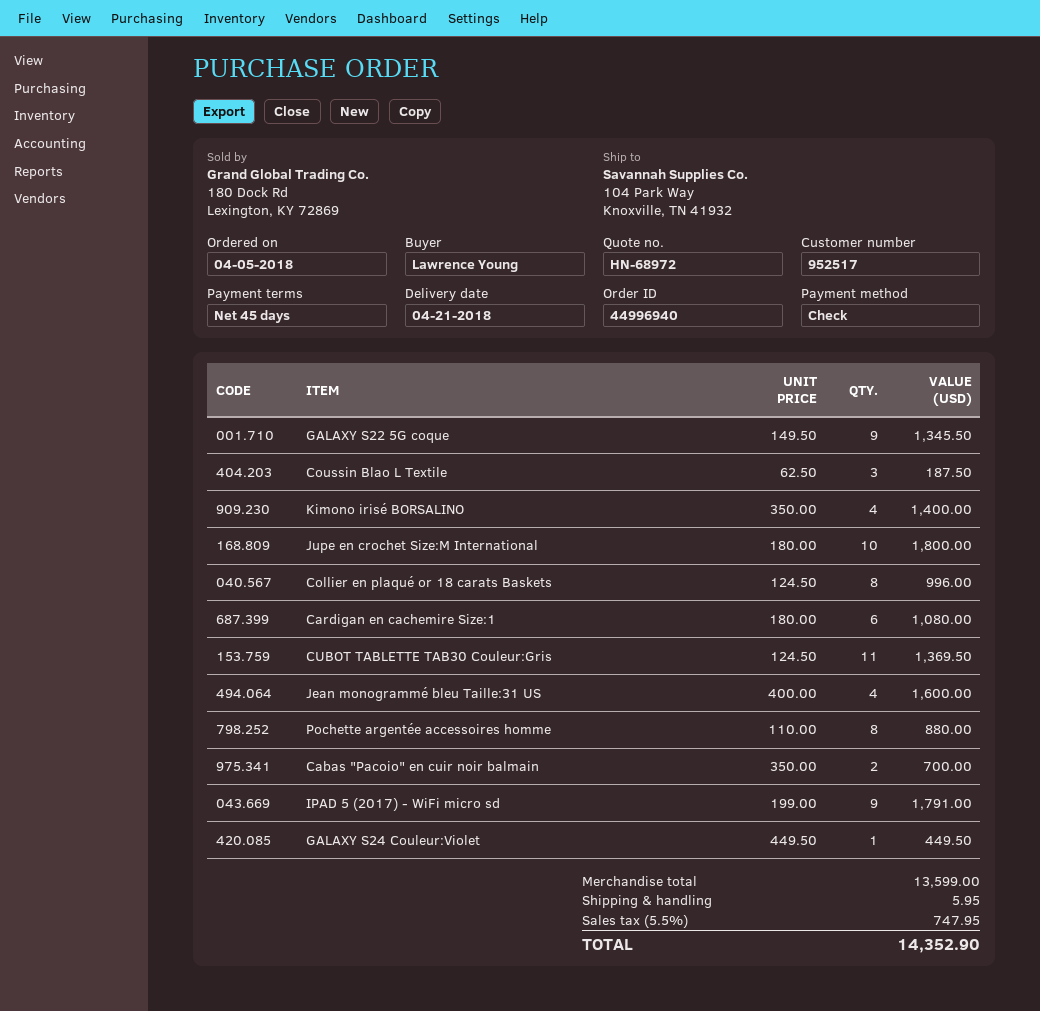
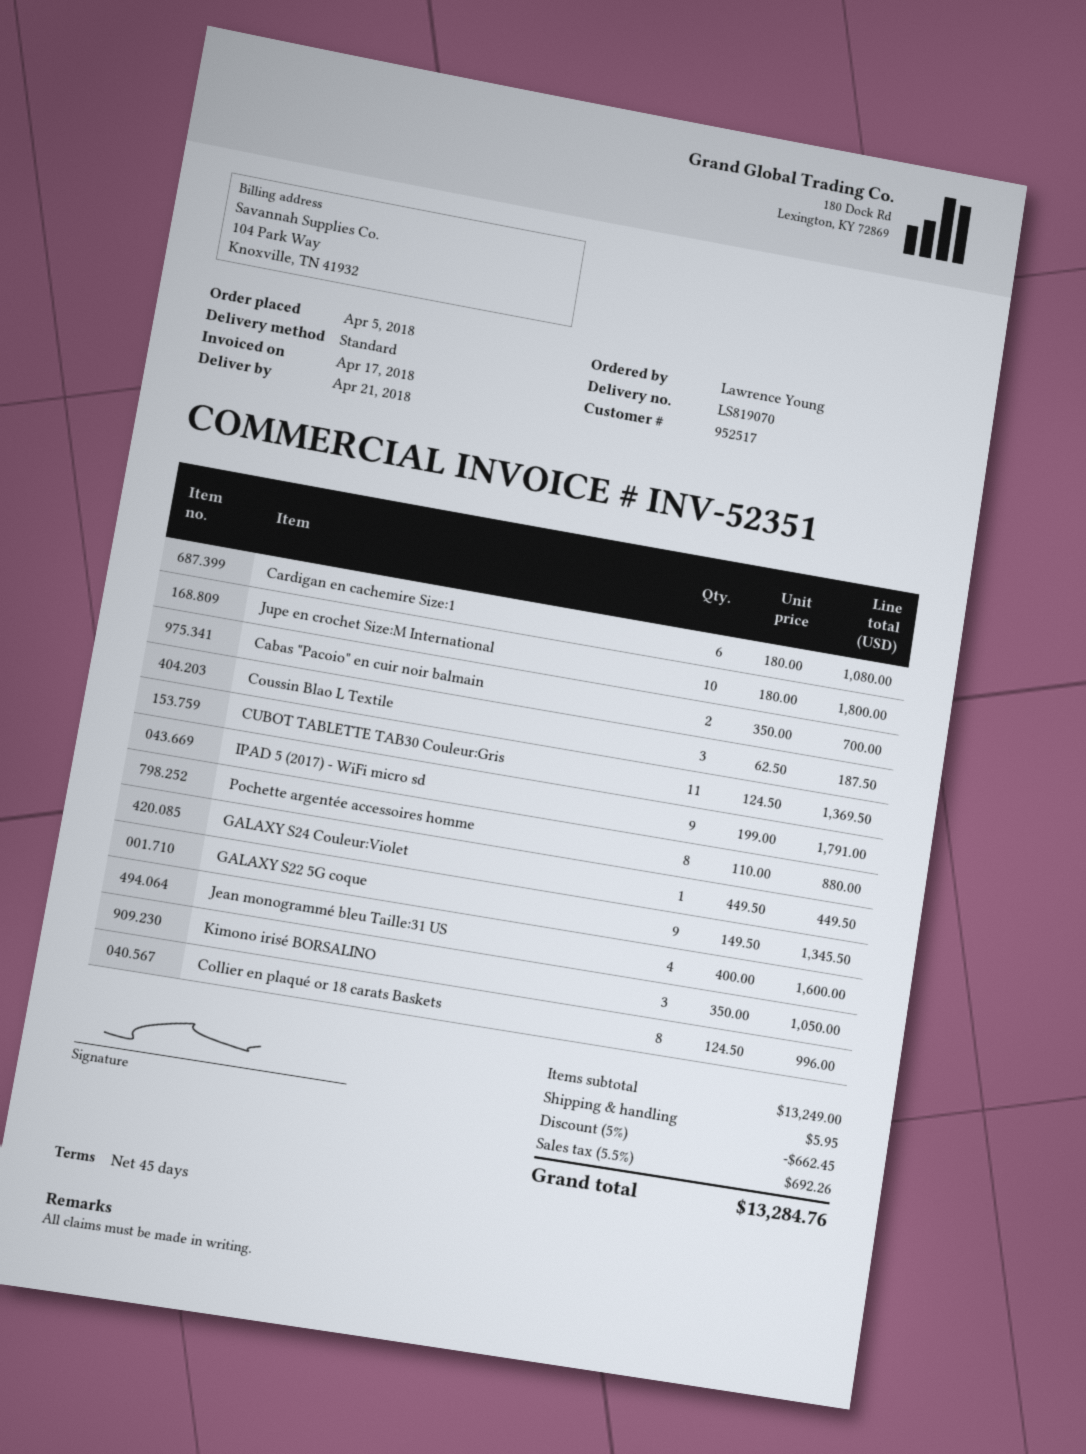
Kimono irisé BORSALINO: 4 x 350.00 = 1400.00 -> 3 x 350.00 = 1050.00
subtotal: 13599.00 -> 13249.00
discount: none -> 5% = 662.45
tax: 5.5% = 747.95 -> 5.5% = 692.26
total: 14352.90 -> 13284.76

